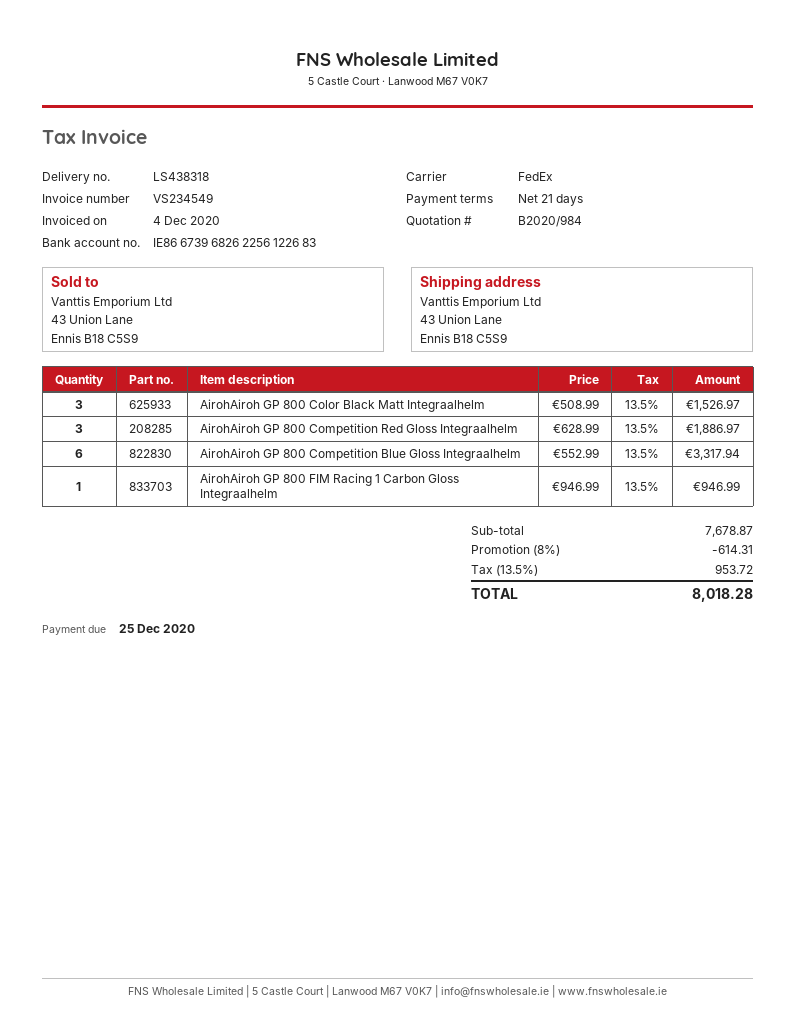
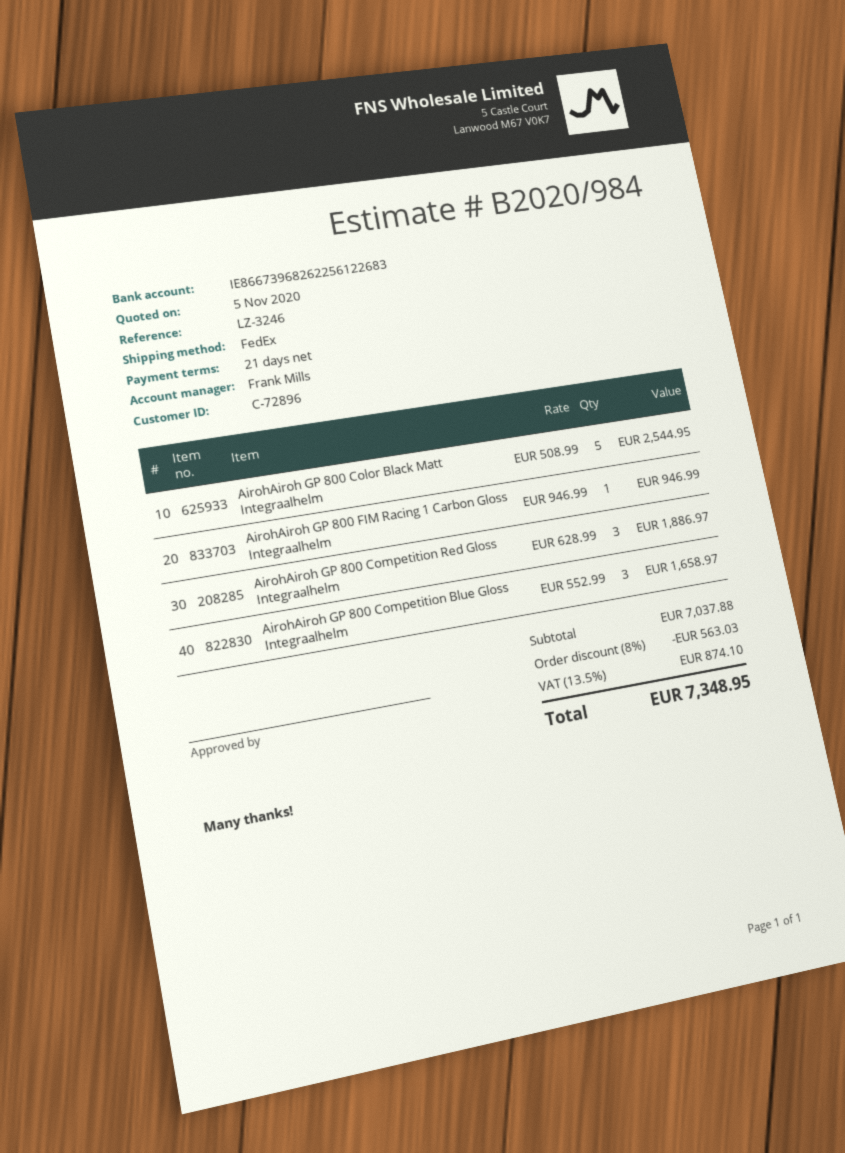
AirohAiroh GP 800 Color Black Matt Integraalhelm: 3 x 508.99 = 1526.97 -> 5 x 508.99 = 2544.95
AirohAiroh GP 800 Competition Blue Gloss Integraalhelm: 6 x 552.99 = 3317.94 -> 3 x 552.99 = 1658.97
subtotal: 7678.87 -> 7037.88
discount: 8% = 614.31 -> 8% = 563.03
tax: 13.5% = 953.72 -> 13.5% = 874.10
total: 8018.28 -> 7348.95

